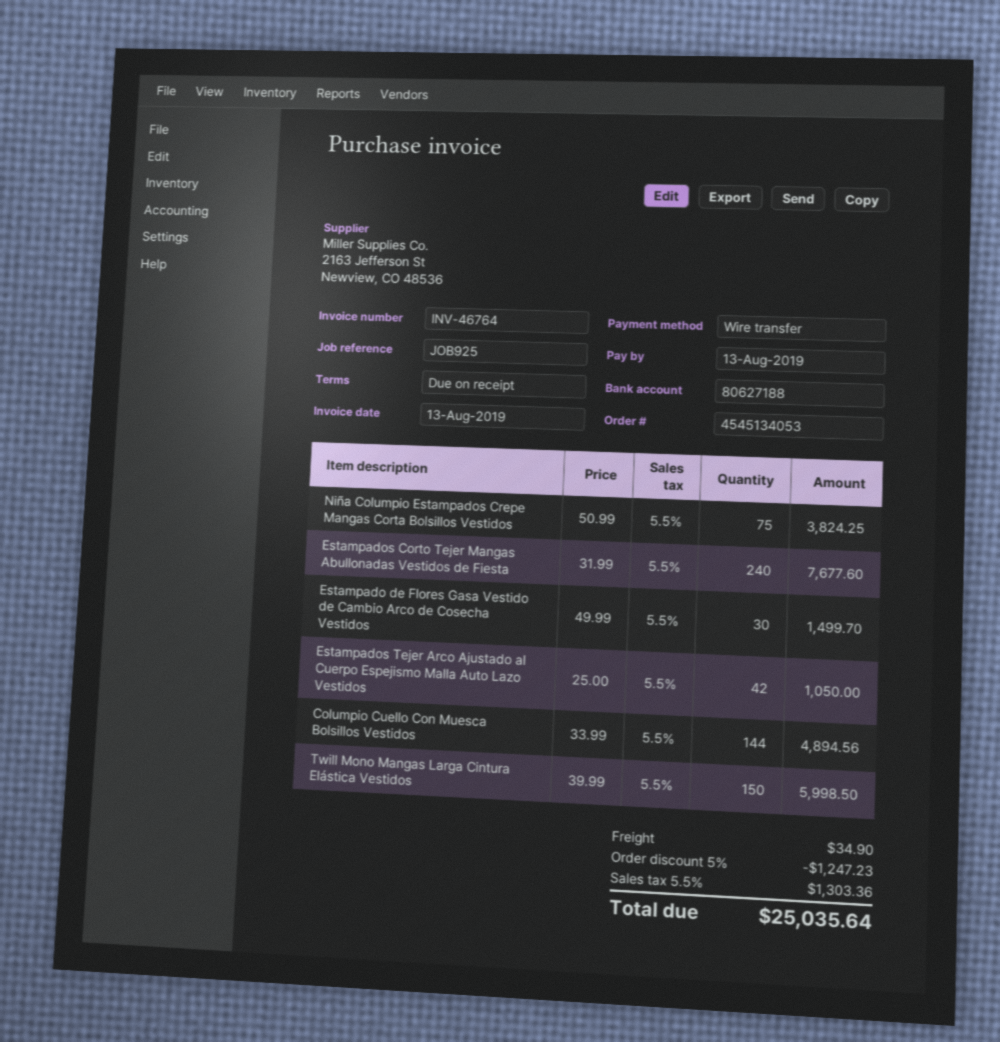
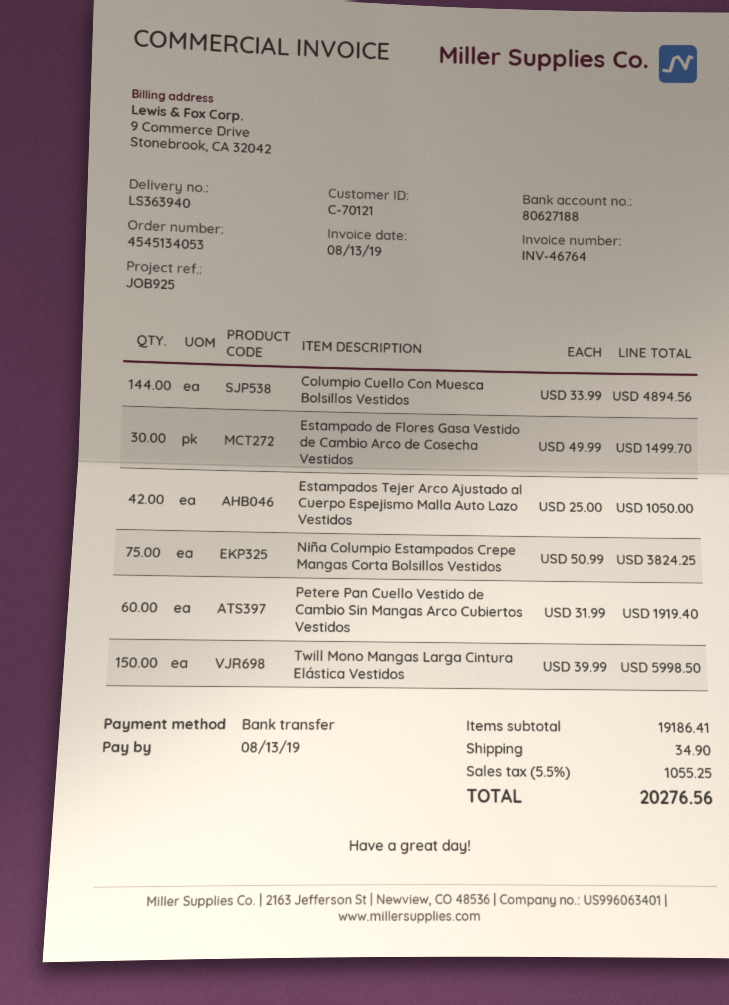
Estampados Corto Tejer Mangas Abullonadas Vestidos de Fiesta: 240 x 31.99 = 7677.60 -> none
Petere Pan Cuello Vestido de Cambio Sin Mangas Arco Cubiertos Vestidos: none -> 60 x 31.99 = 1919.40
discount: 5% = 1247.23 -> none
tax: 5.5% = 1303.36 -> 5.5% = 1055.25
total: 25035.64 -> 20276.56

